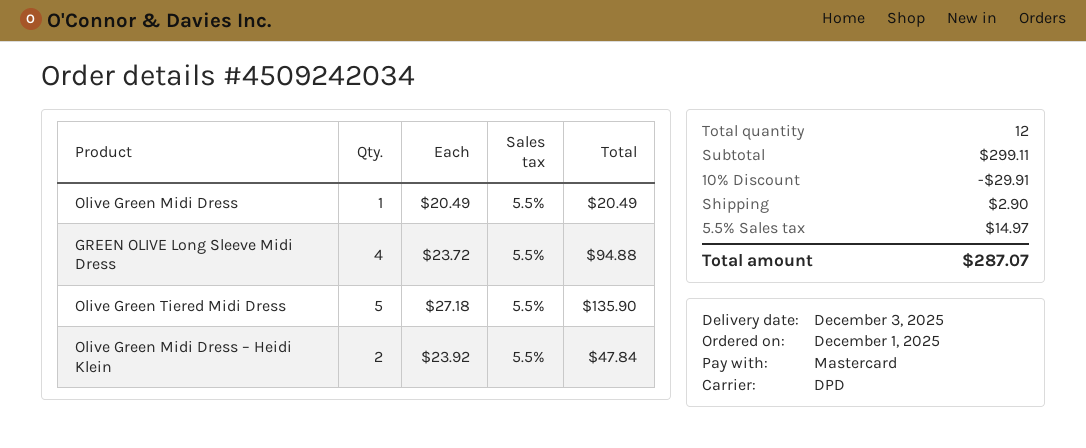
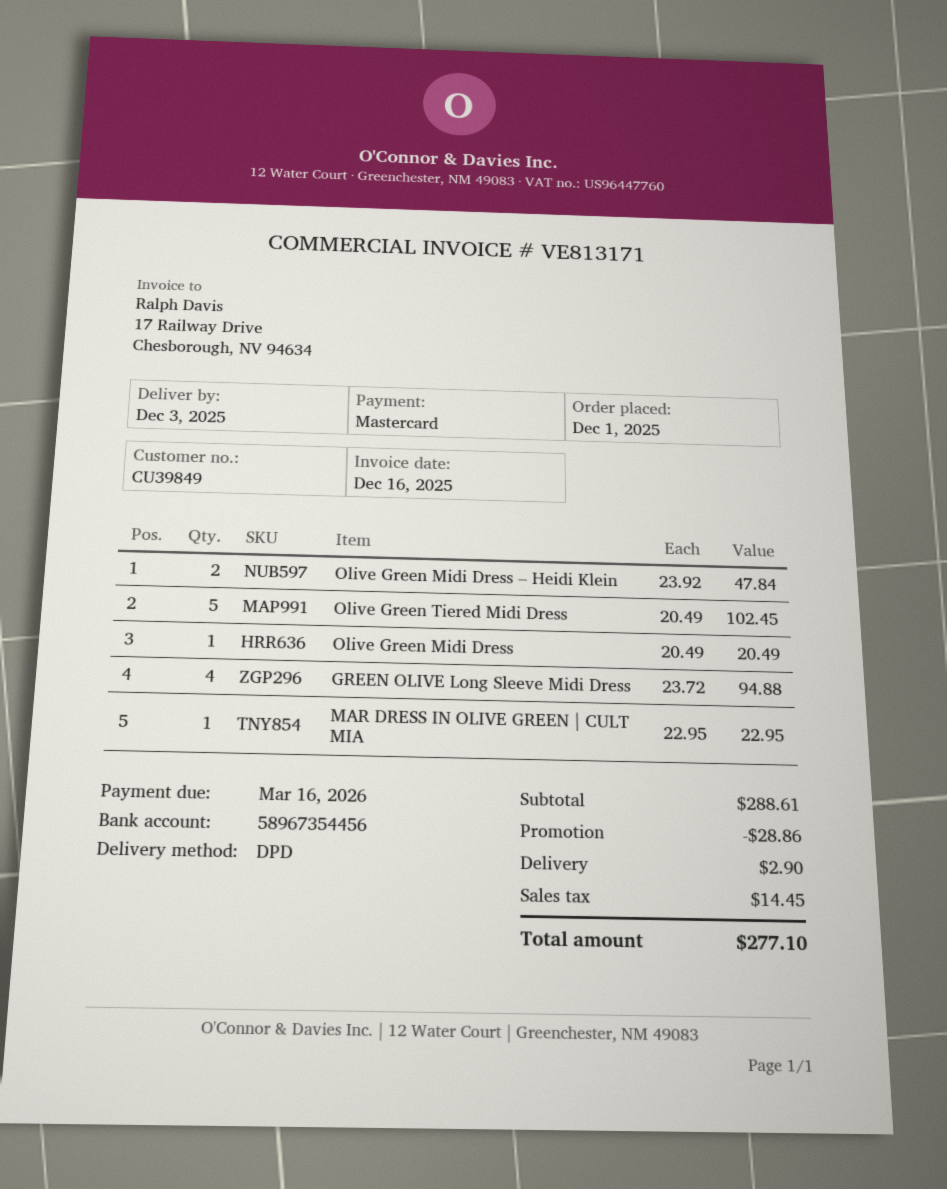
Olive Green Tiered Midi Dress: 5 x 27.18 = 135.90 -> 5 x 20.49 = 102.45
MAR DRESS IN OLIVE GREEN | CULT MIA: none -> 1 x 22.95 = 22.95
subtotal: 299.11 -> 288.61
discount: 29.91 -> 28.86
tax: 14.97 -> 14.45
total: 287.07 -> 277.10

